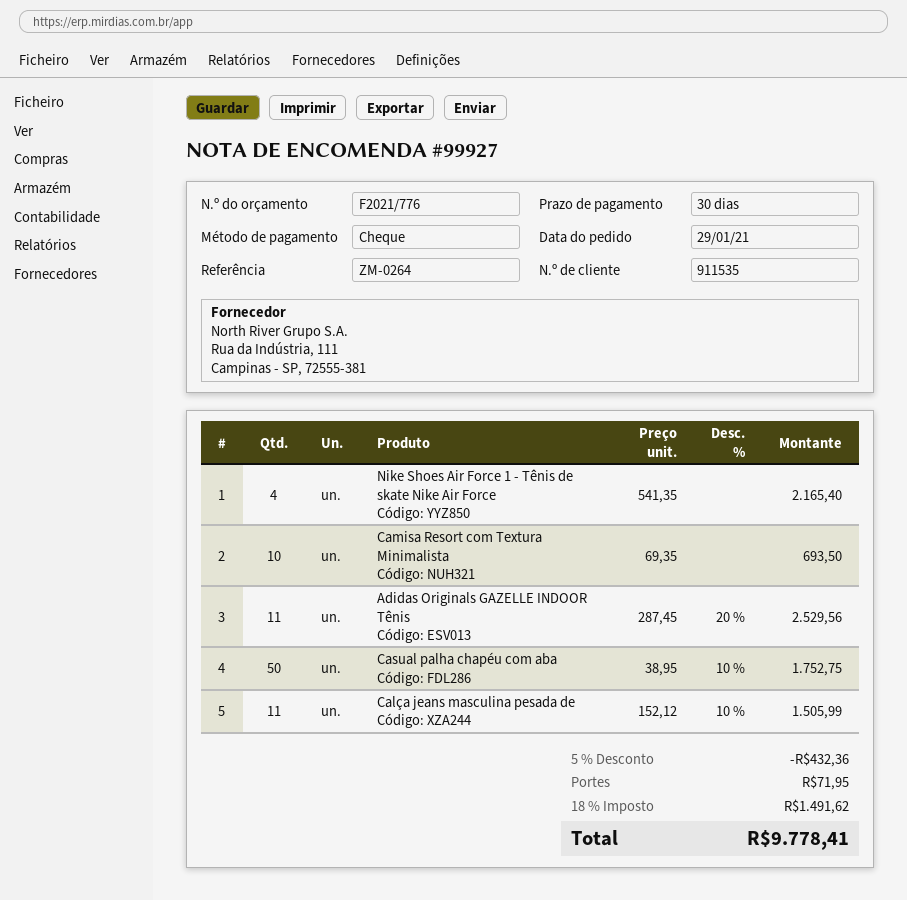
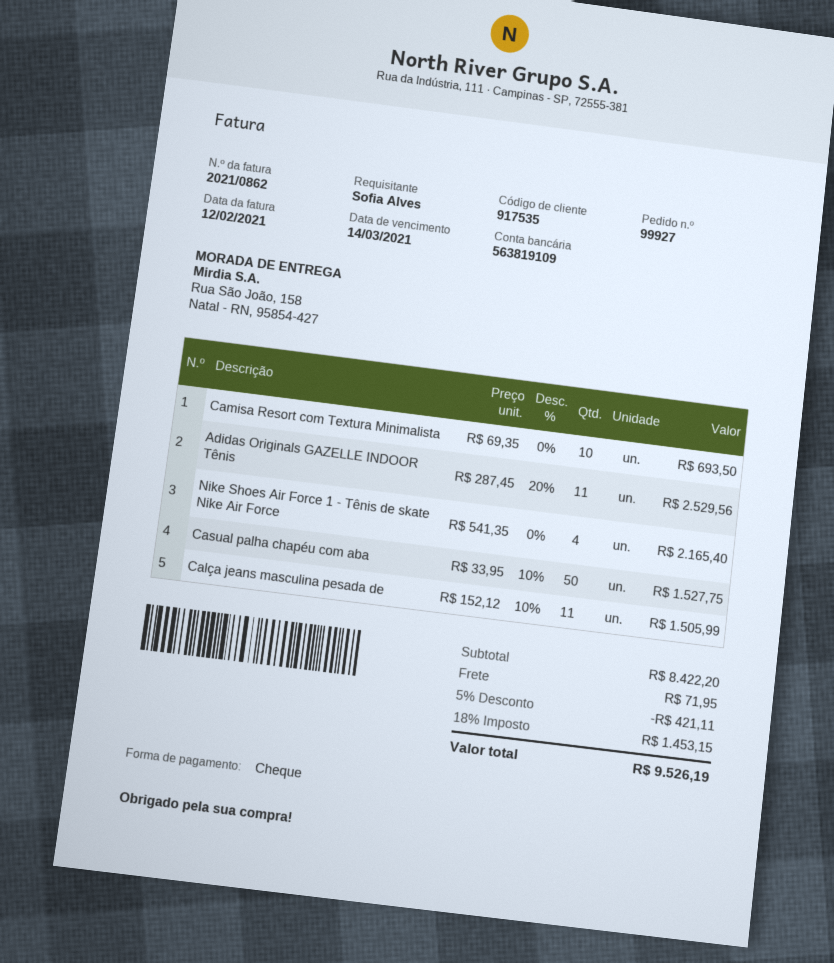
customer number: 911535 -> 917535
Casual palha chapéu com aba: 50 x 38.95 - 10% = 1752.75 -> 50 x 33.95 - 10% = 1527.75
discount: 5% = 432.36 -> 5% = 421.11
tax: 18% = 1491.62 -> 18% = 1453.15
total: 9778.41 -> 9526.19

